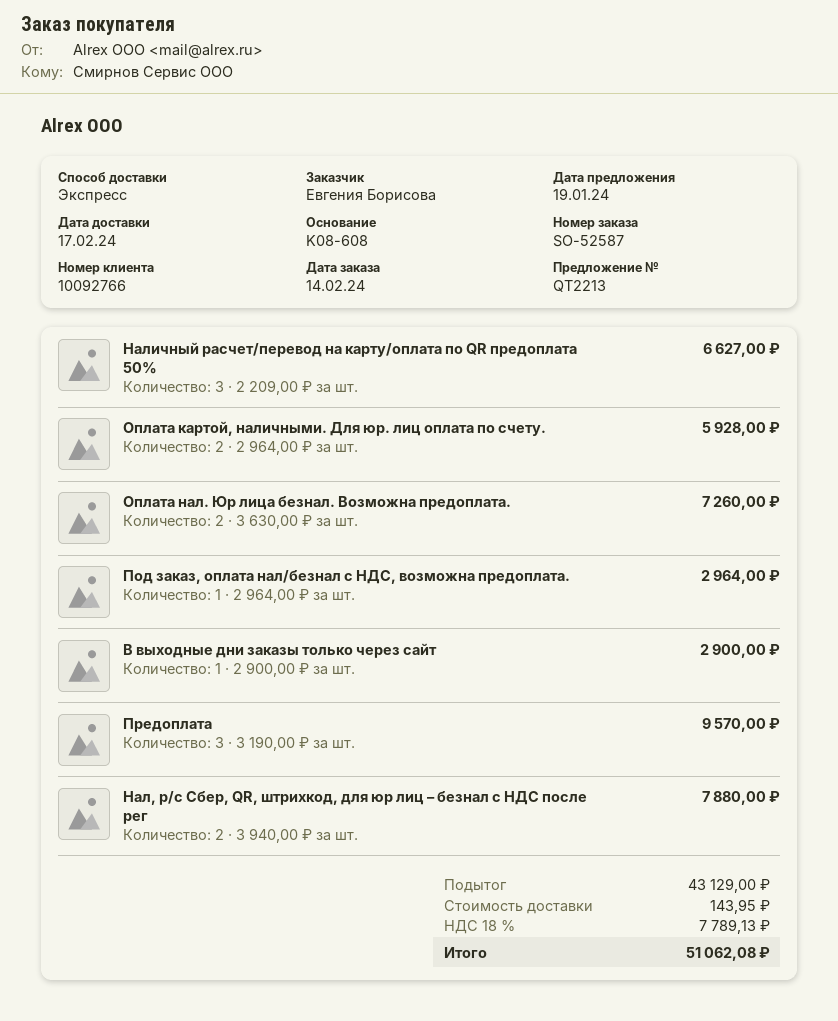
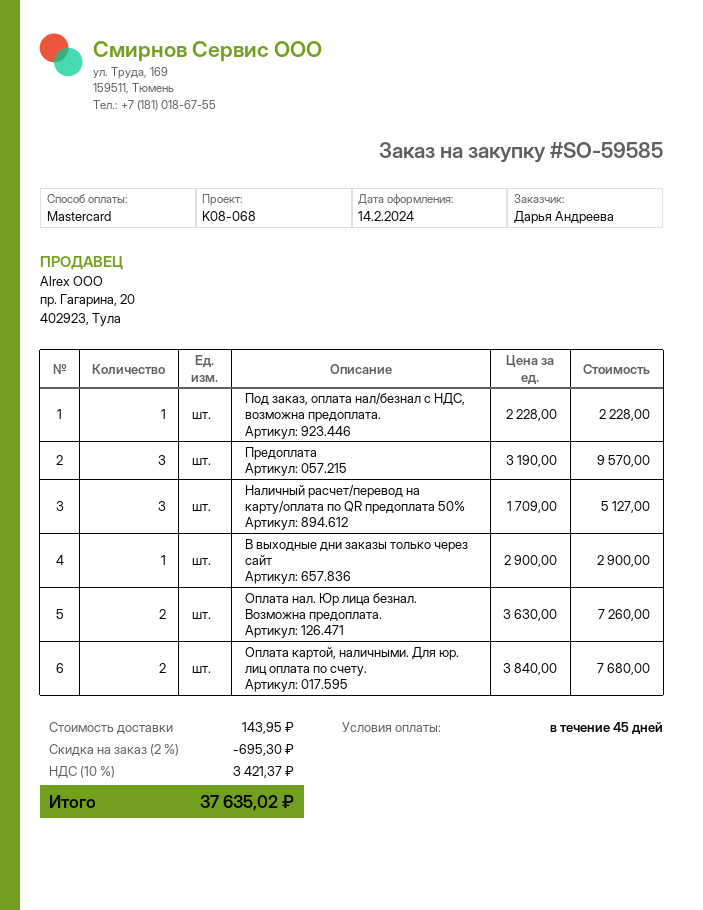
order number: SO-52587 -> SO-59585
reference: K08-608 -> K08-068
ordered by: Евгения Борисова -> Дарья Андреева
Наличный расчет/перевод на карту/оплата по QR предоплата 50%: 3 x 2209.00 = 6627.00 -> 3 x 1709.00 = 5127.00
Оплата картой, наличными. Для юр. лиц оплата по счету.: 2 x 2964.00 = 5928.00 -> 2 x 3840.00 = 7680.00
Под заказ, оплата нал/безнал с НДС, возможна предоплата.: 1 x 2964.00 = 2964.00 -> 1 x 2228.00 = 2228.00
Нал, р/с Сбер, QR, штрихкод, для юр лиц – безнал с НДС после рег: 2 x 3940.00 = 7880.00 -> none
discount: none -> 2% = 695.30
tax: 18% = 7789.13 -> 10% = 3421.37
total: 51062.08 -> 37635.02

